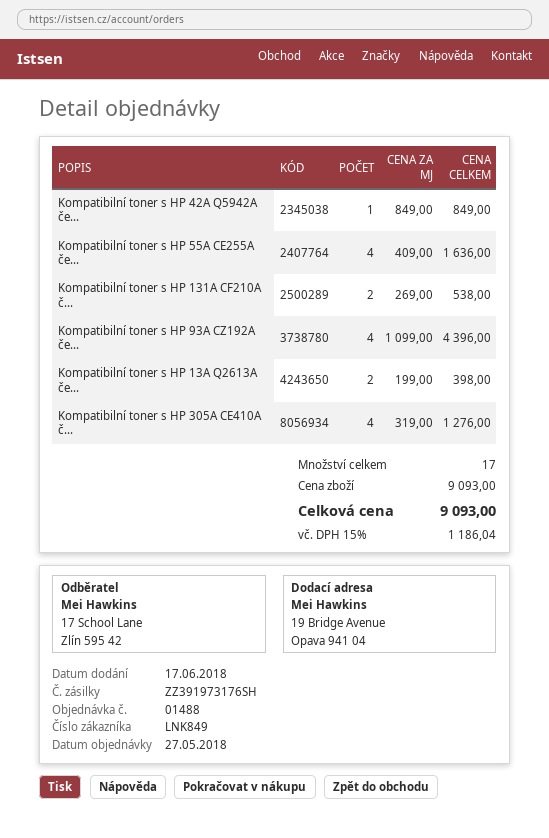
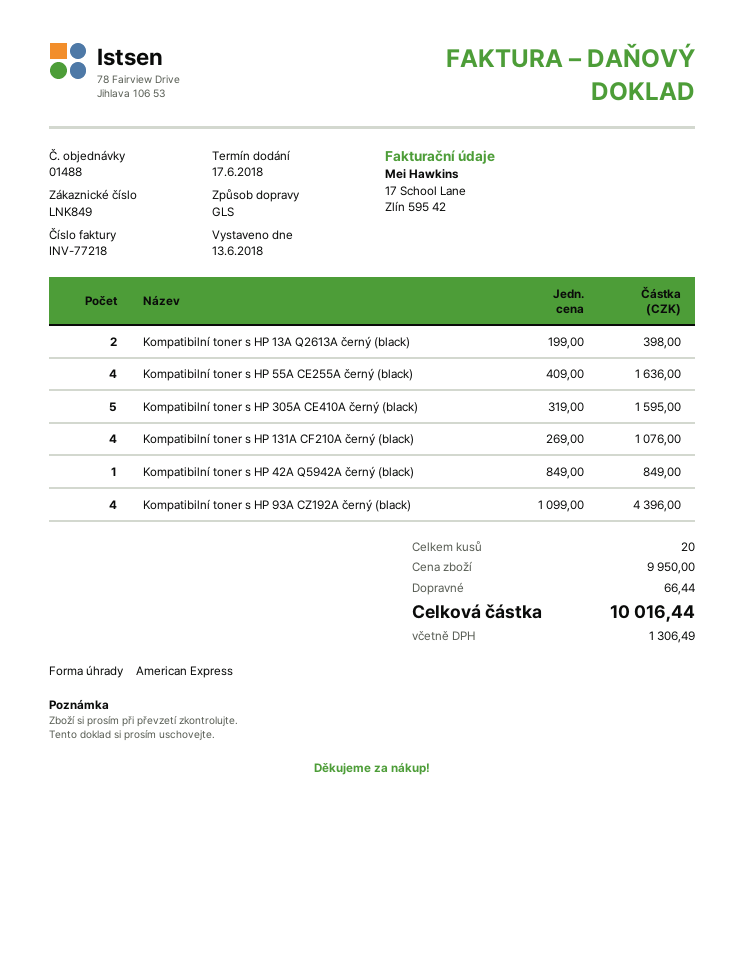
Kompatibilní toner s HP 131A CF210A č...: 2 x 269.00 = 538.00 -> 4 x 269.00 = 1076.00
Kompatibilní toner s HP 305A CE410A č...: 4 x 319.00 = 1276.00 -> 5 x 319.00 = 1595.00
total quantity: 17 -> 20
subtotal: 9093.00 -> 9950.00
shipping: none -> 66.44
tax: 1186.04 -> 1306.49
total: 9093.00 -> 10016.44

